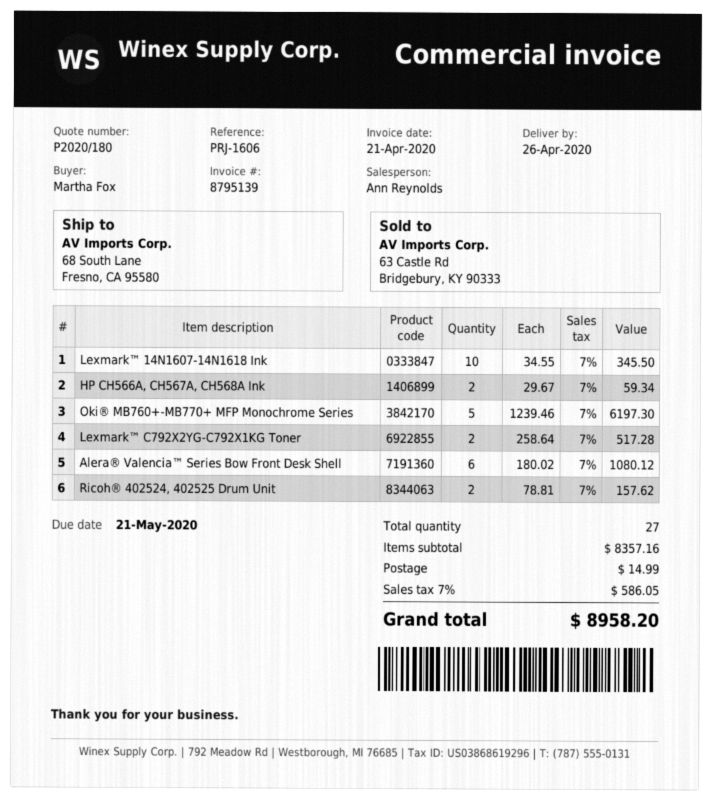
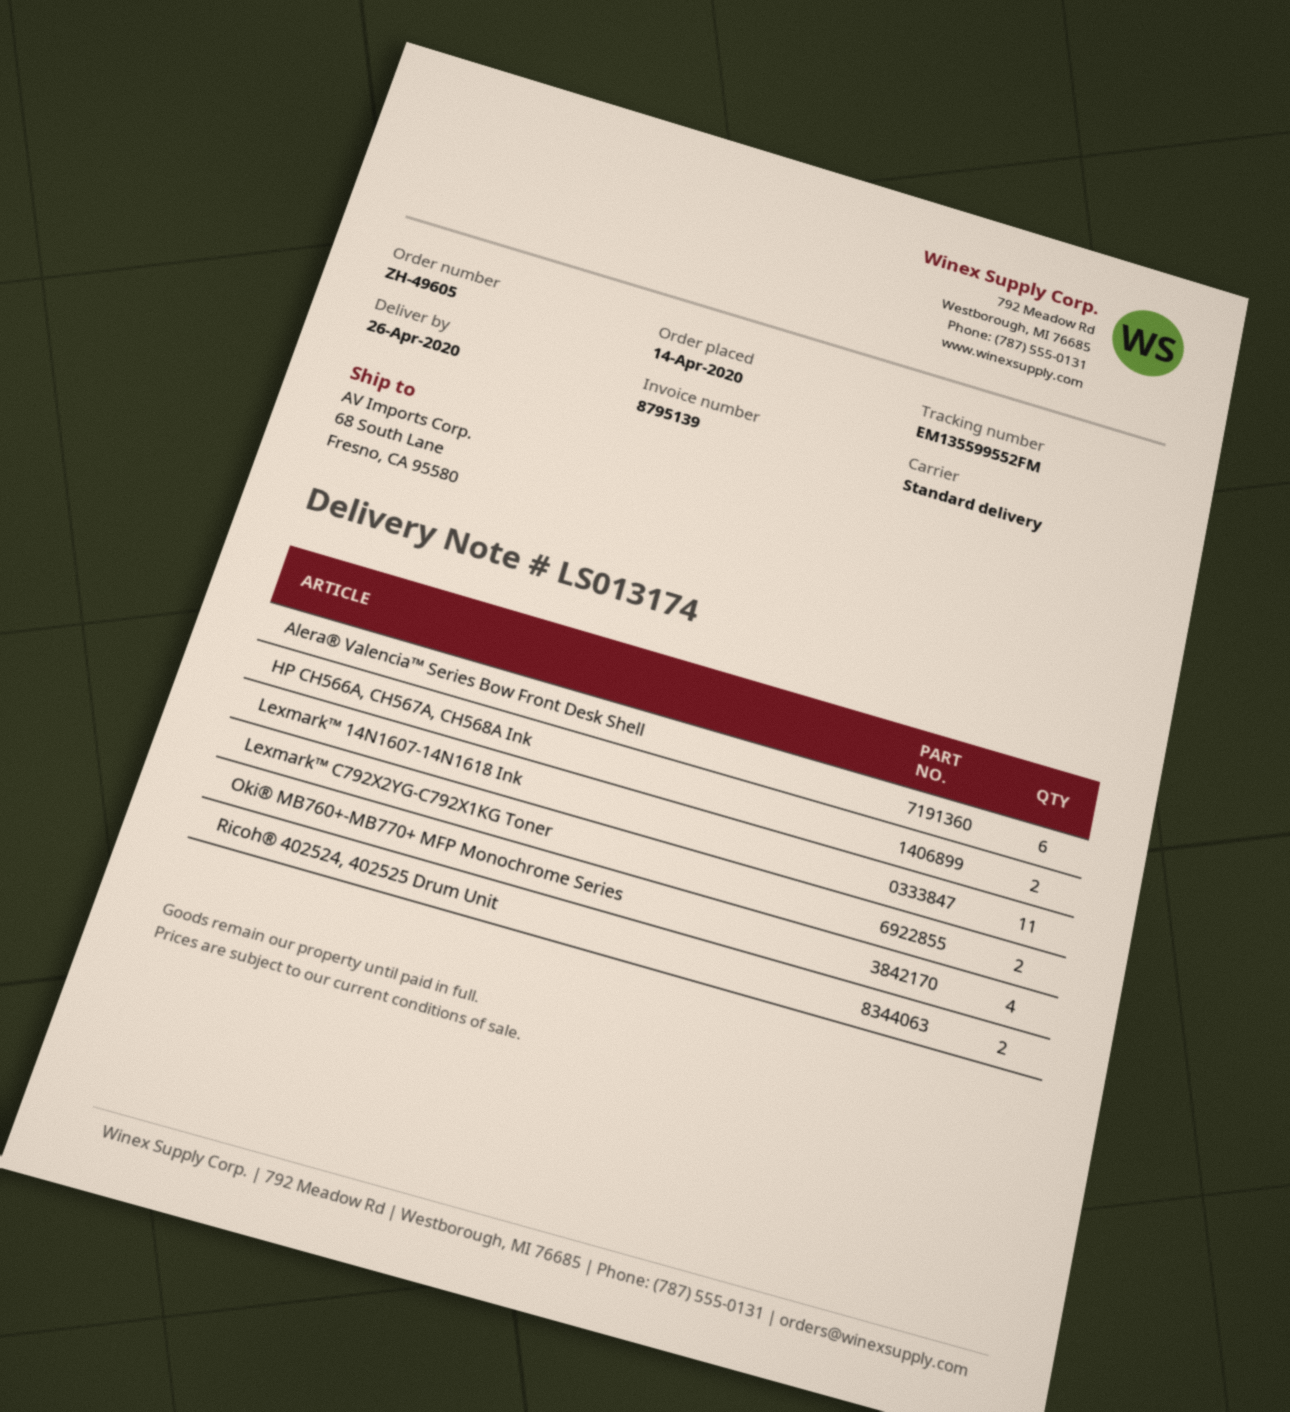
Lexmark™ 14N1607-14N1618 Ink: 10 -> 11
Oki® MB760+-MB770+ MFP Monochrome Series: 5 -> 4

